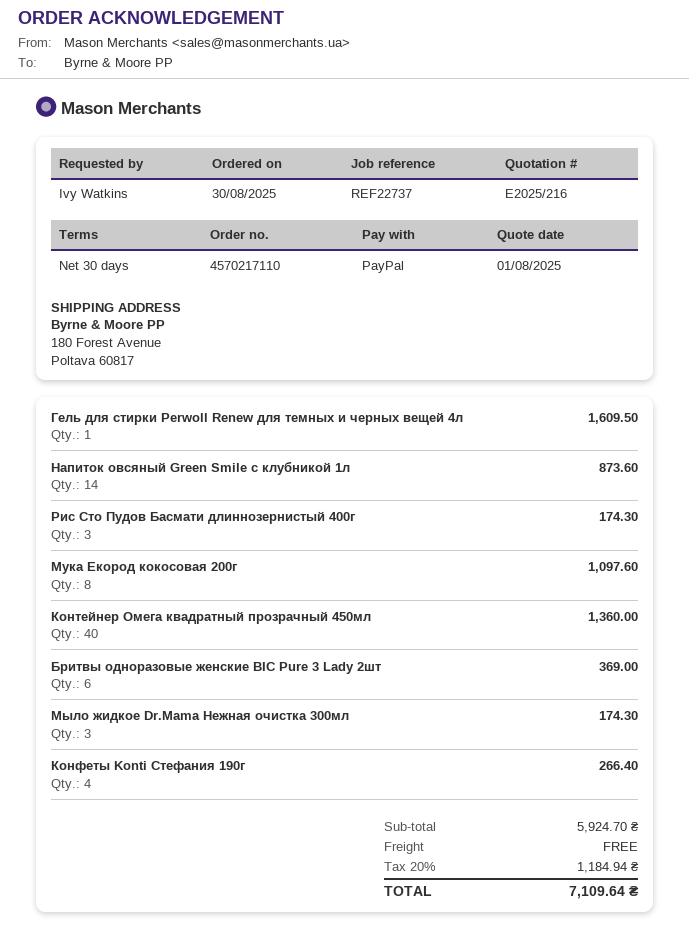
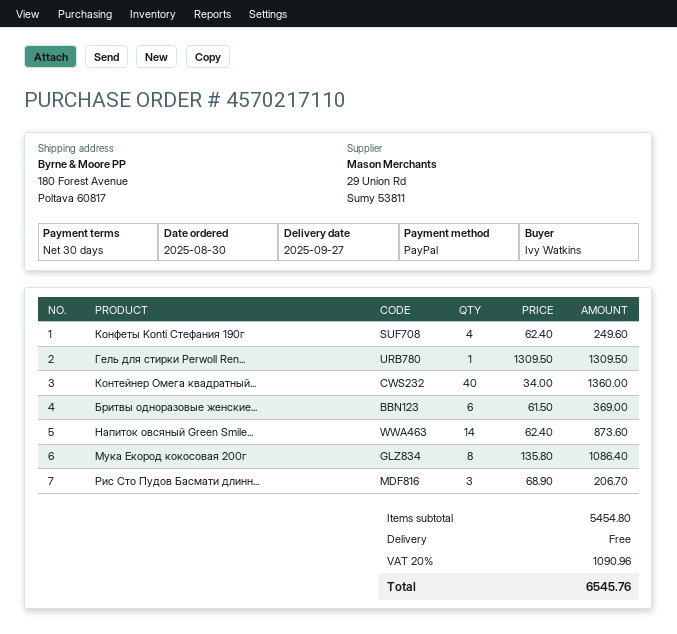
Гель для стирки Perwoll Renew для темных и черных вещей 4л: 1 for 1609.50 -> 1 for 1309.50
Рис Сто Пудов Басмати длиннозернистый 400г: 3 for 174.30 -> 3 for 206.70
Мука Екород кокосовая 200г: 8 for 1097.60 -> 8 for 1086.40
Мыло жидкое Dr.Mama Нежная очистка 300мл: 3 for 174.30 -> none
Конфеты Konti Стефания 190г: 4 for 266.40 -> 4 for 249.60
subtotal: 5924.70 -> 5454.80
tax: 20% = 1184.94 -> 20% = 1090.96
total: 7109.64 -> 6545.76

